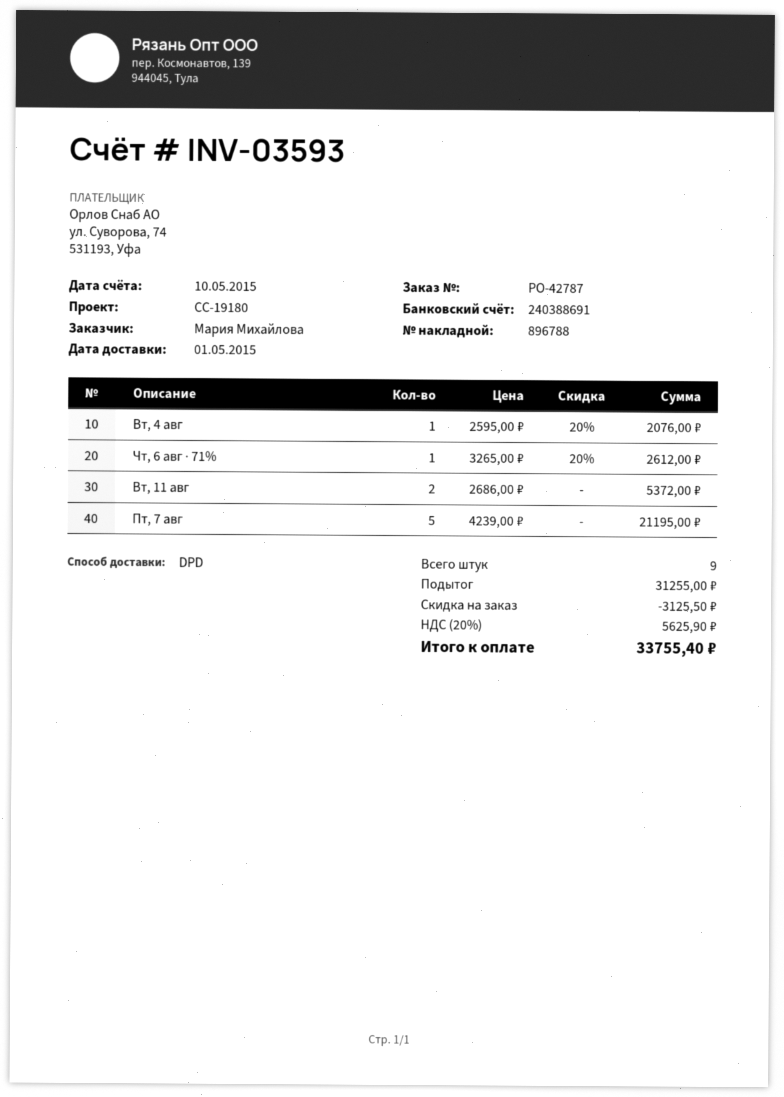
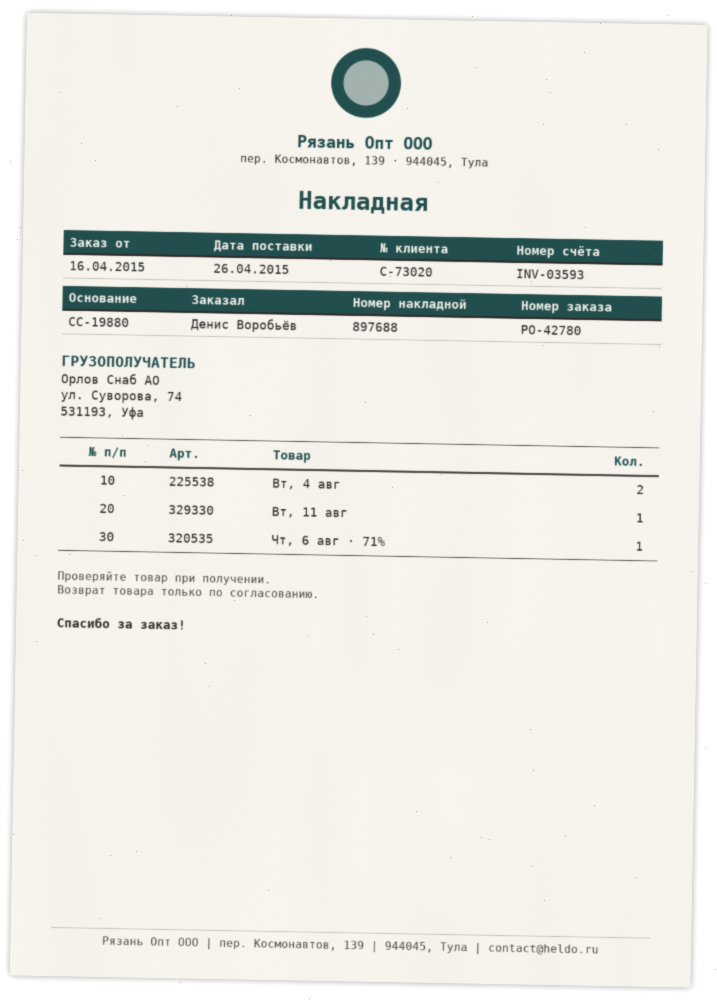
order number: PO-42787 -> PO-42780
delivery note number: 896788 -> 897688
delivery date: 2015-05-01 -> 2015-04-26
reference: CC-19180 -> CC-19880
ordered by: Мария Михайлова -> Денис Воробьёв
Вт, 4 авг: 1 -> 2
Вт, 11 авг: 2 -> 1
Пт, 7 авг: 5 -> none

